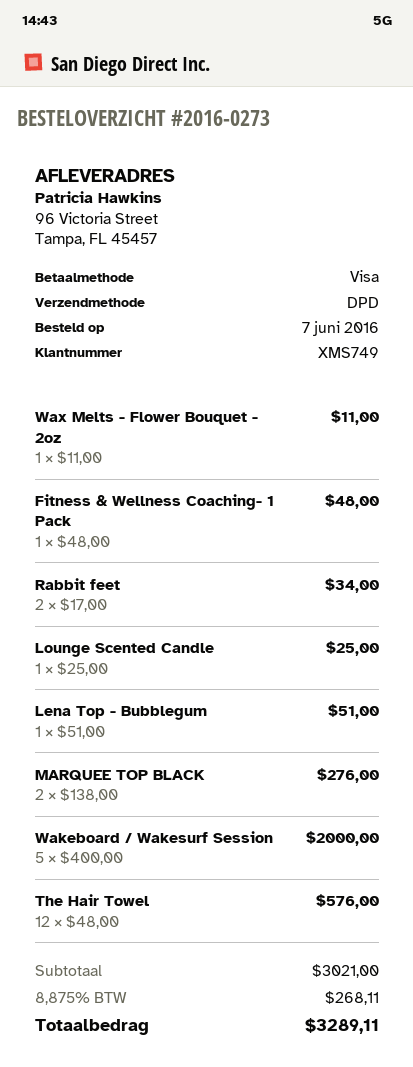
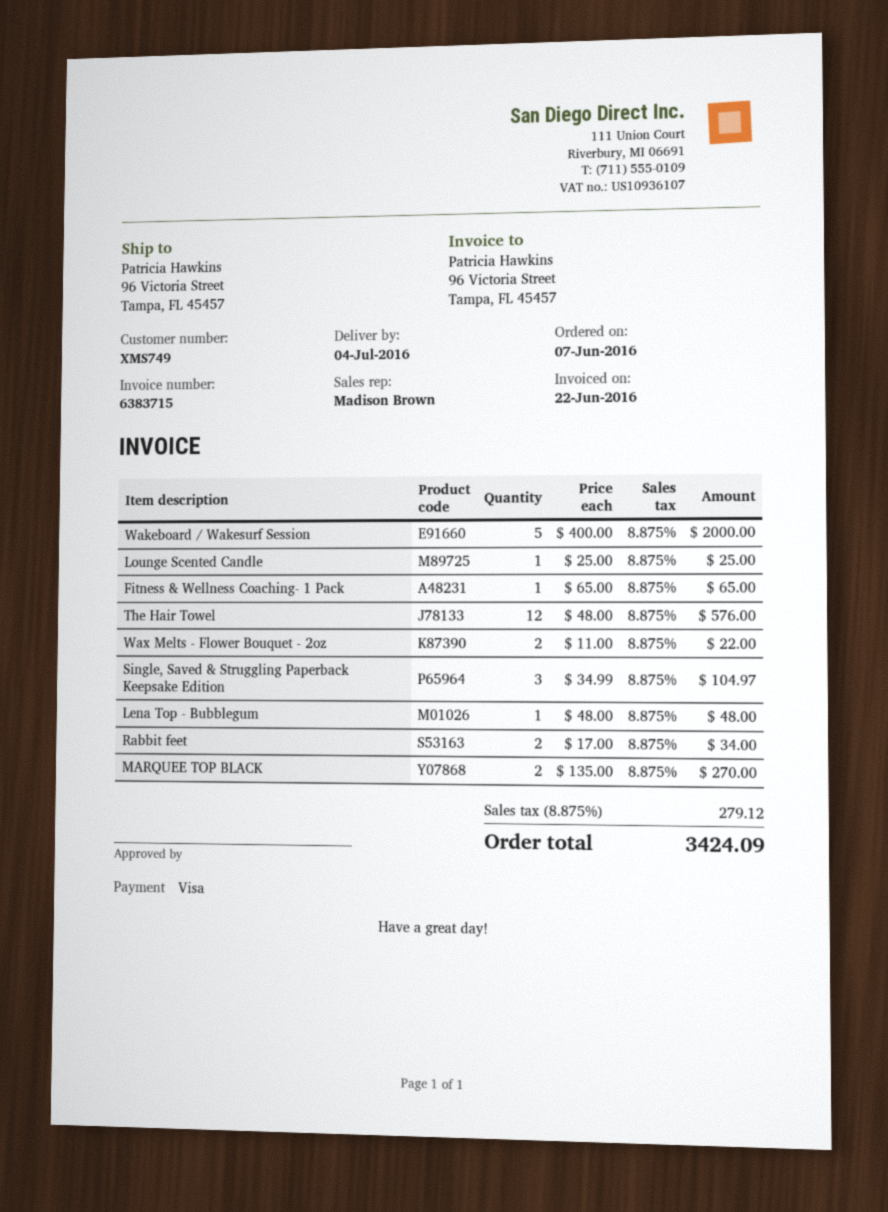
Wax Melts - Flower Bouquet - 2oz: 1 x 11.00 = 11.00 -> 2 x 11.00 = 22.00
Fitness & Wellness Coaching- 1 Pack: 1 x 48.00 = 48.00 -> 1 x 65.00 = 65.00
Lena Top - Bubblegum: 1 x 51.00 = 51.00 -> 1 x 48.00 = 48.00
MARQUEE TOP BLACK: 2 x 138.00 = 276.00 -> 2 x 135.00 = 270.00
Single, Saved & Struggling Paperback Keepsake Edition: none -> 3 x 34.99 = 104.97
tax: 8.875% = 268.11 -> 8.875% = 279.12
total: 3289.11 -> 3424.09

